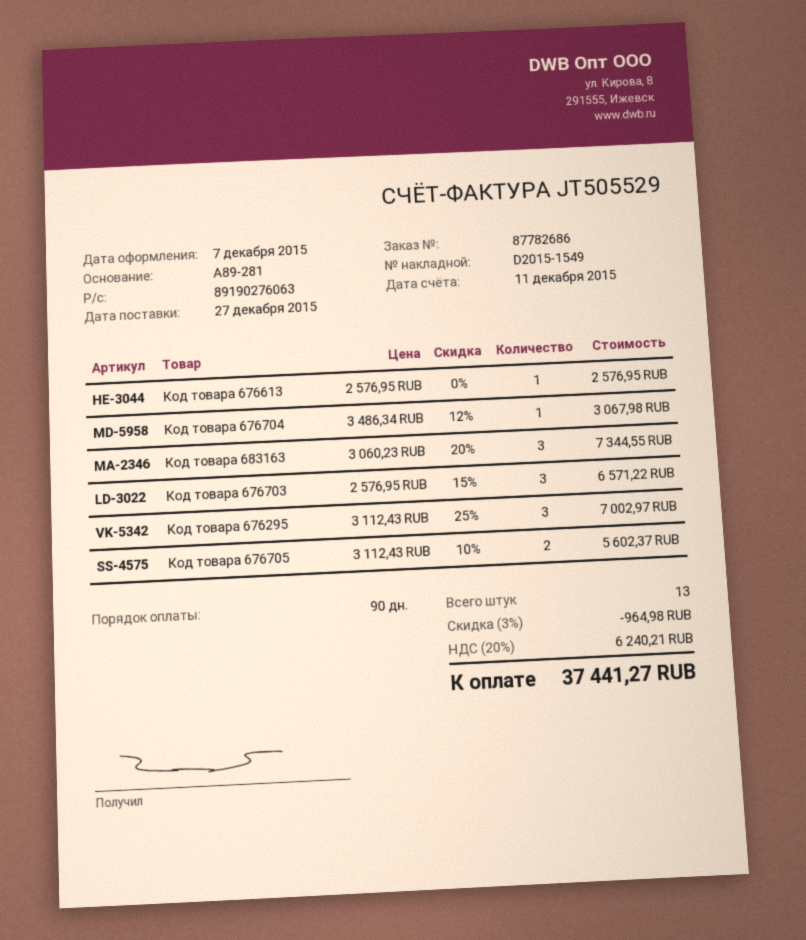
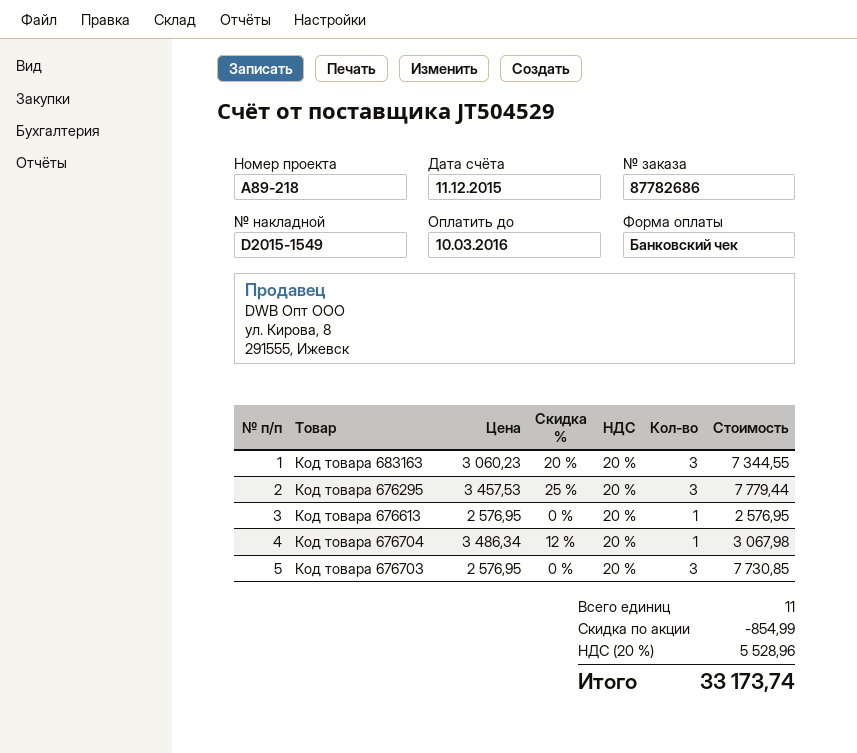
invoice number: JT505529 -> JT504529
reference: A89-281 -> A89-218
Код товара 676703: 3 x 2576.95 - 15% = 6571.22 -> 3 x 2576.95 = 7730.85
Код товара 676295: 3 x 3112.43 - 25% = 7002.97 -> 3 x 3457.53 - 25% = 7779.44
Код товара 676705: 2 x 3112.43 - 10% = 5602.37 -> none
total quantity: 13 -> 11
discount: 964.98 -> 854.99
tax: 20% = 6240.21 -> 20% = 5528.96
total: 37441.27 -> 33173.74

